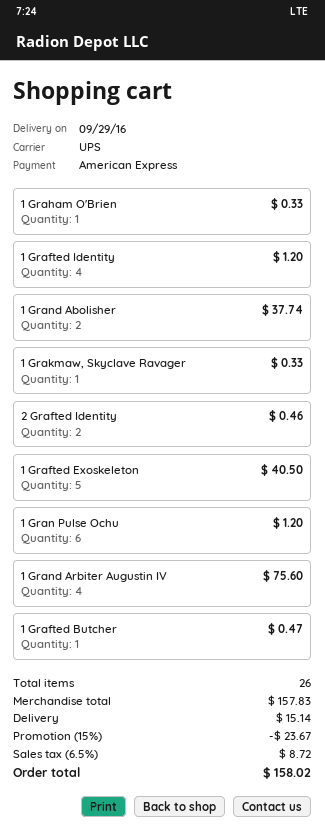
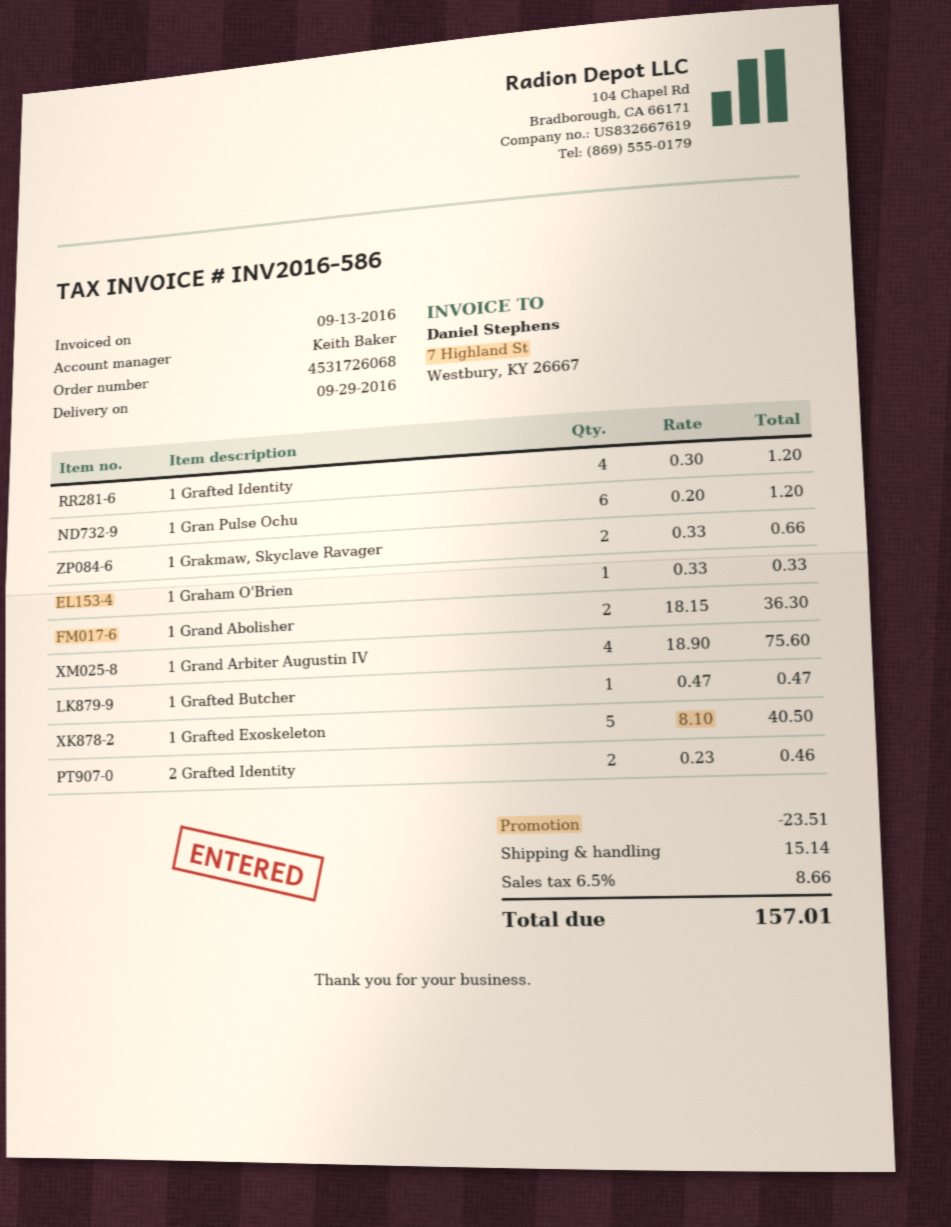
1 Grand Abolisher: 2 for 37.74 -> 2 for 36.30
1 Grakmaw, Skyclave Ravager: 1 for 0.33 -> 2 for 0.66
discount: 23.67 -> 23.51
tax: 6.5% = 8.72 -> 6.5% = 8.66
total: 158.02 -> 157.01

